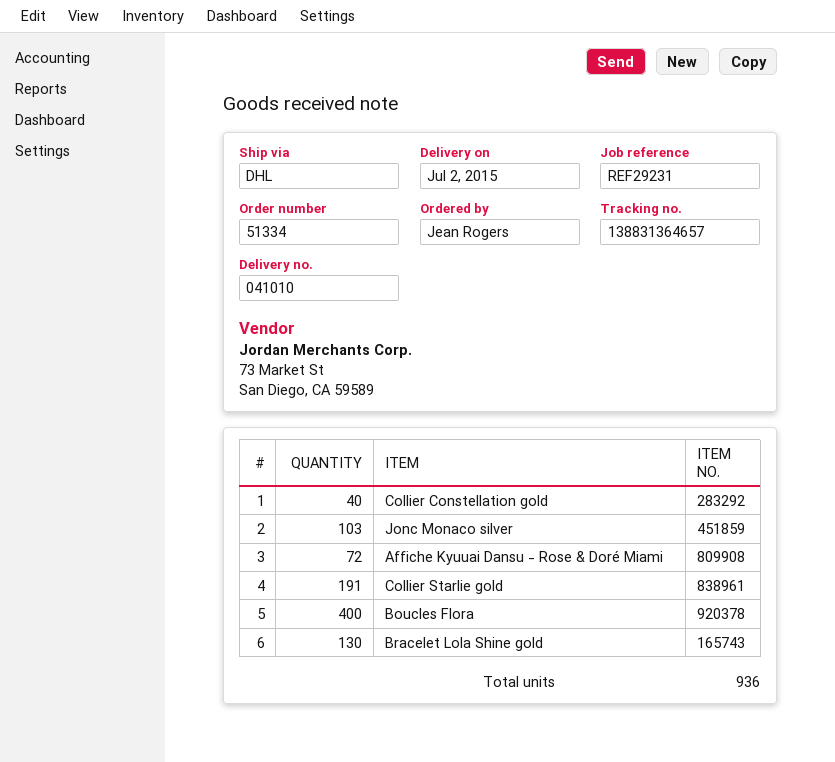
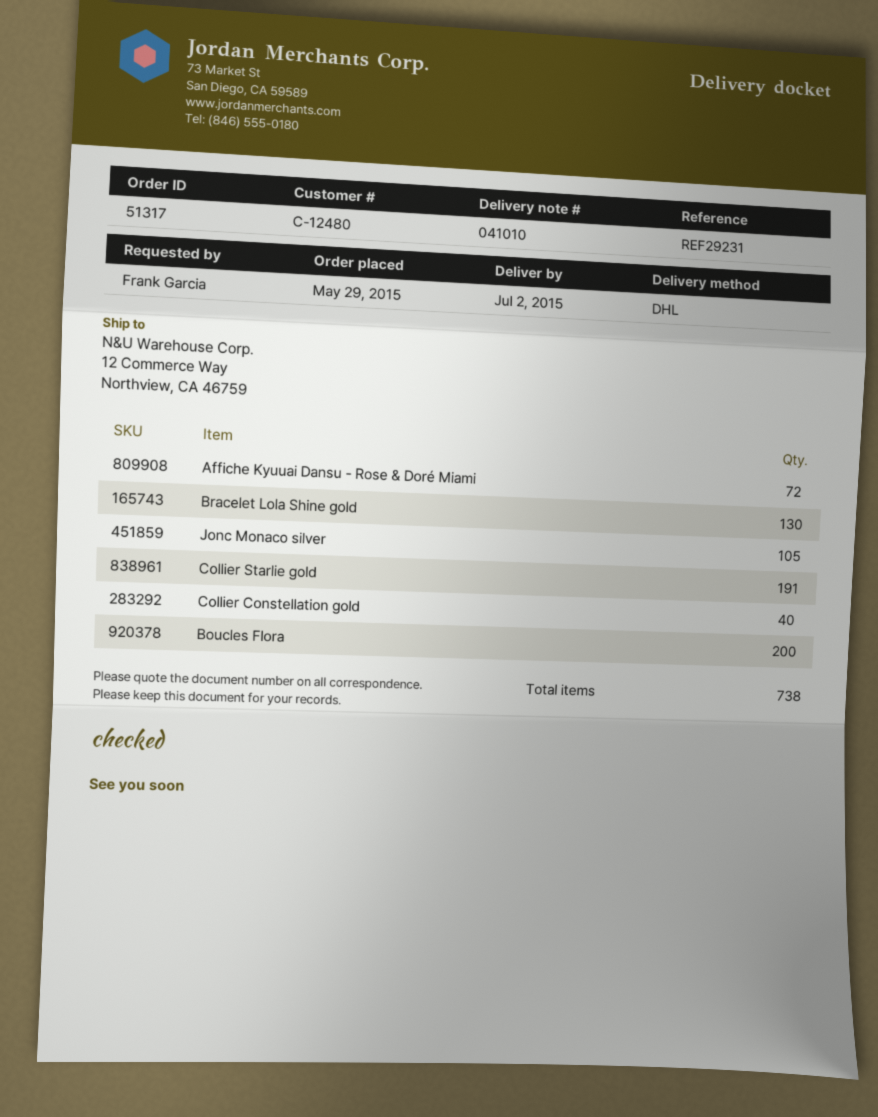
order number: 51334 -> 51317
ordered by: Jean Rogers -> Frank Garcia
Jonc Monaco silver: 103 -> 105
Boucles Flora: 400 -> 200
total quantity: 936 -> 738

